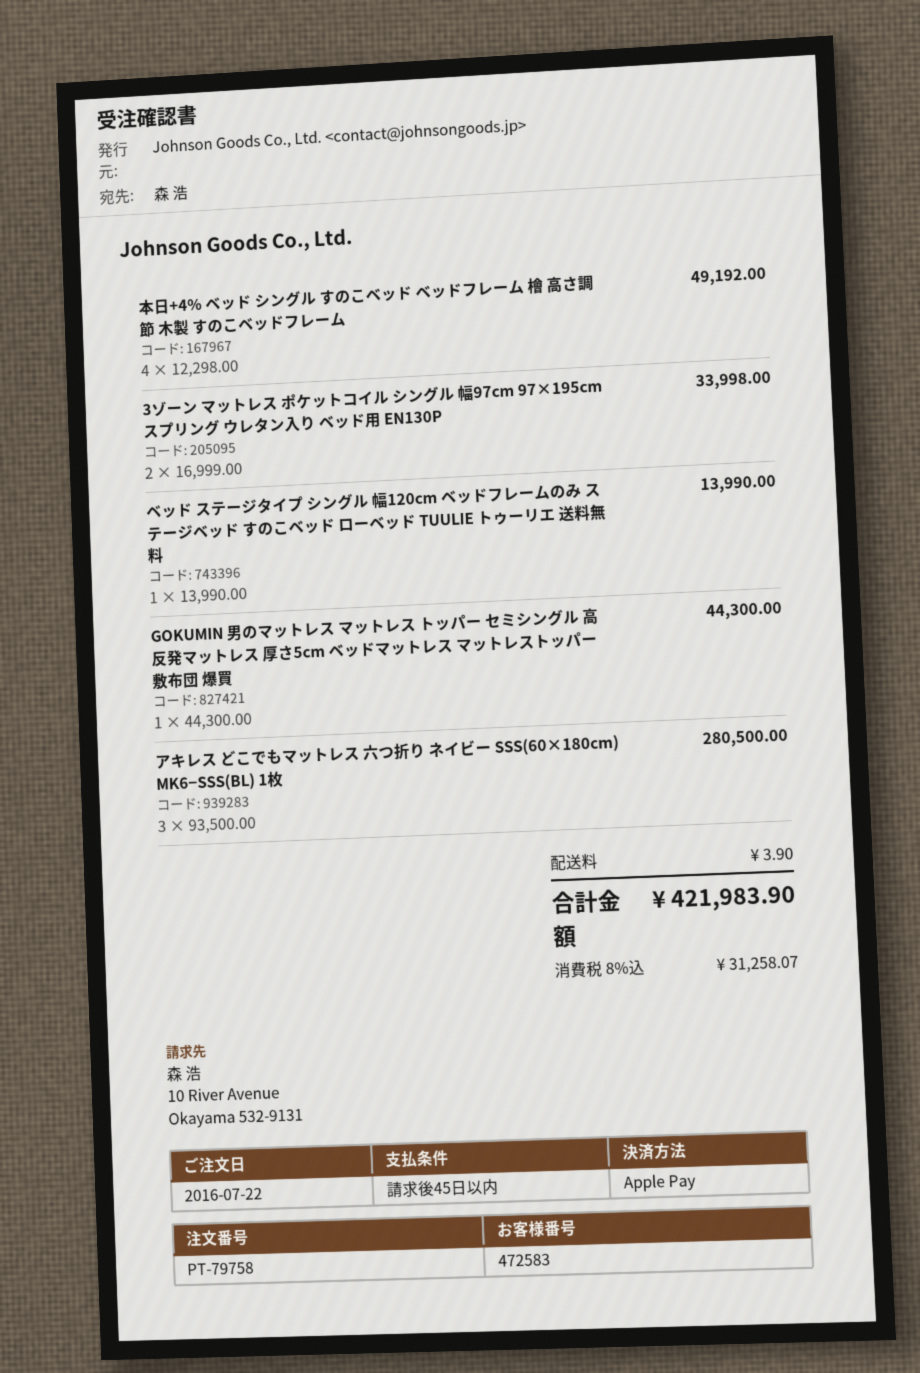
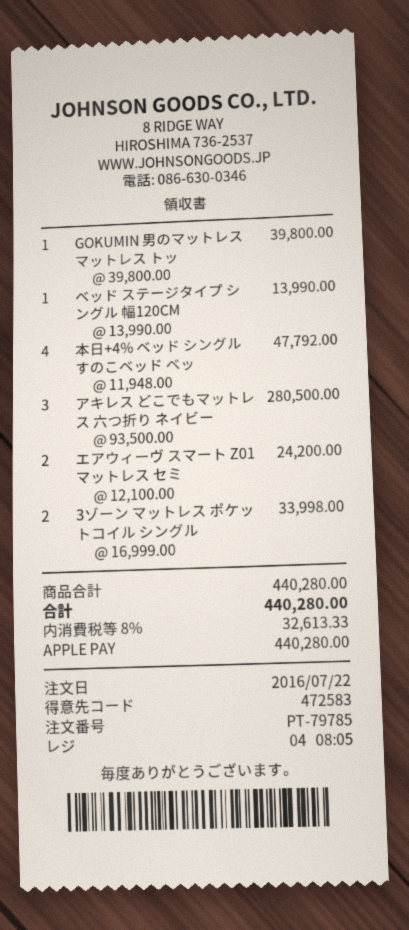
order number: PT-79758 -> PT-79785
本日+4% ベッド シングル すのこベッド ベッドフレーム 檜 高さ調節 木製 すのこベッドフレーム: 4 x 12298.00 = 49192.00 -> 4 x 11948.00 = 47792.00
GOKUMIN 男のマットレス マットレス トッパー セミシングル 高反発マットレス 厚さ5cm ベッドマットレス マットレストッパー 敷布団 爆買: 1 x 44300.00 = 44300.00 -> 1 x 39800.00 = 39800.00
エアウィーヴ スマート Z01 マットレス セミ: none -> 2 x 12100.00 = 24200.00
shipping: 3.90 -> none
tax: 8% = 31258.07 -> 8% = 32613.33
total: 421983.90 -> 440280.00

